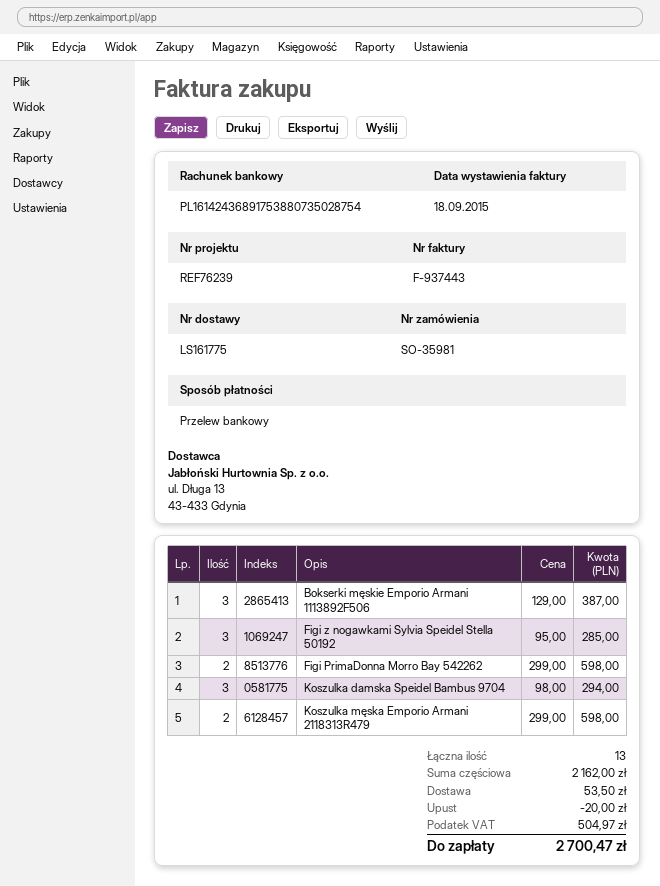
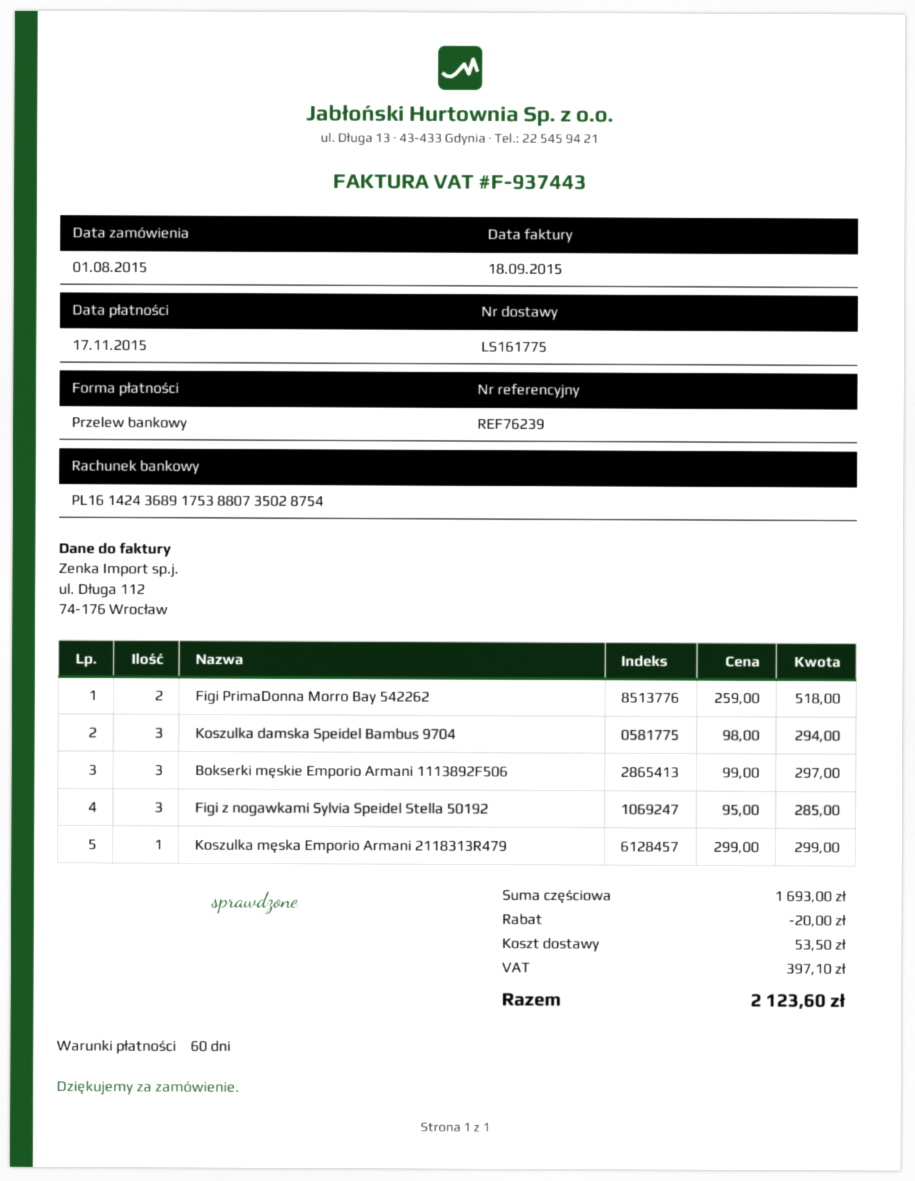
Bokserki męskie Emporio Armani 1113892F506: 3 x 129.00 = 387.00 -> 3 x 99.00 = 297.00
Figi PrimaDonna Morro Bay 542262: 2 x 299.00 = 598.00 -> 2 x 259.00 = 518.00
Koszulka męska Emporio Armani 2118313R479: 2 x 299.00 = 598.00 -> 1 x 299.00 = 299.00
subtotal: 2162.00 -> 1693.00
tax: 504.97 -> 397.10
total: 2700.47 -> 2123.60

